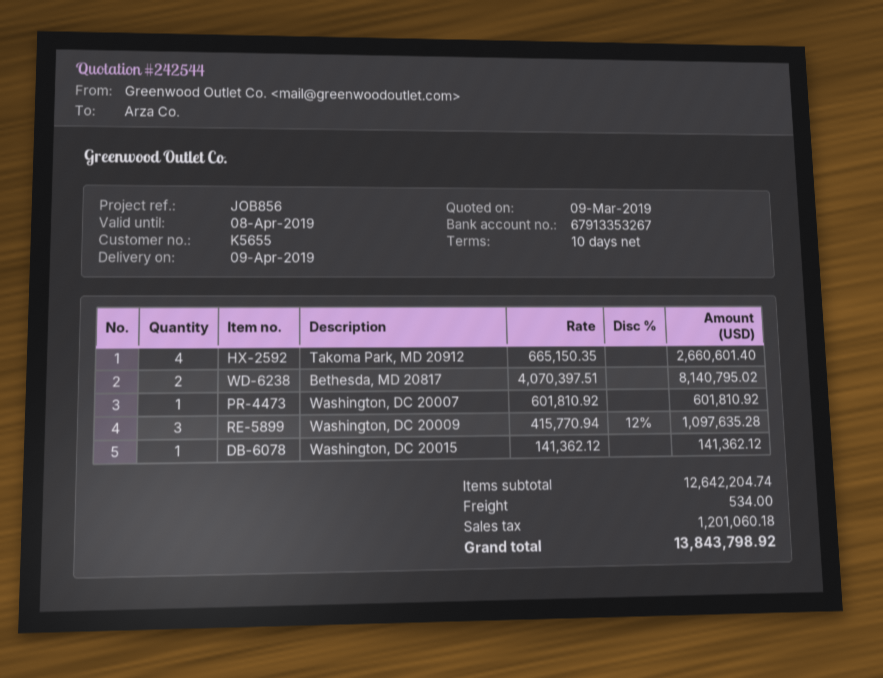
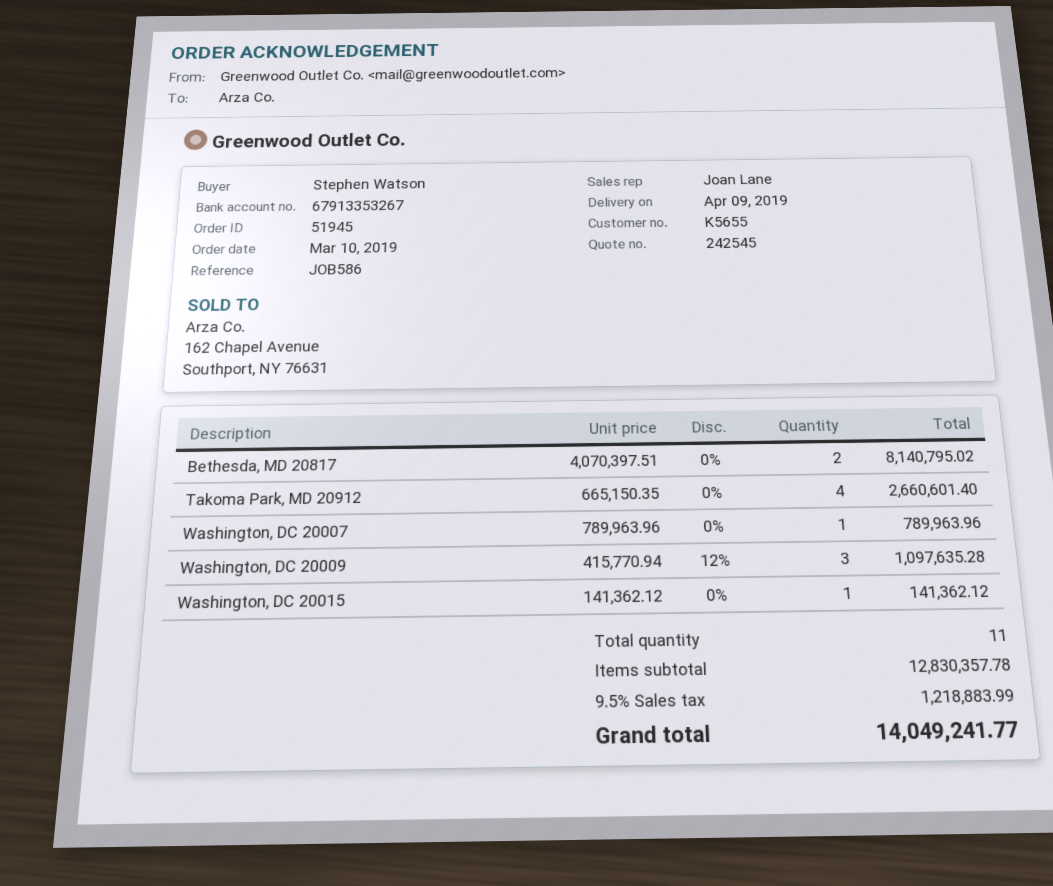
quote number: 242544 -> 242545
reference: JOB856 -> JOB586
Washington, DC 20007: 1 x 601810.92 = 601810.92 -> 1 x 789963.96 = 789963.96
subtotal: 12642204.74 -> 12830357.78
shipping: 534.00 -> none
tax: 1201060.18 -> 1218883.99
total: 13843798.92 -> 14049241.77

